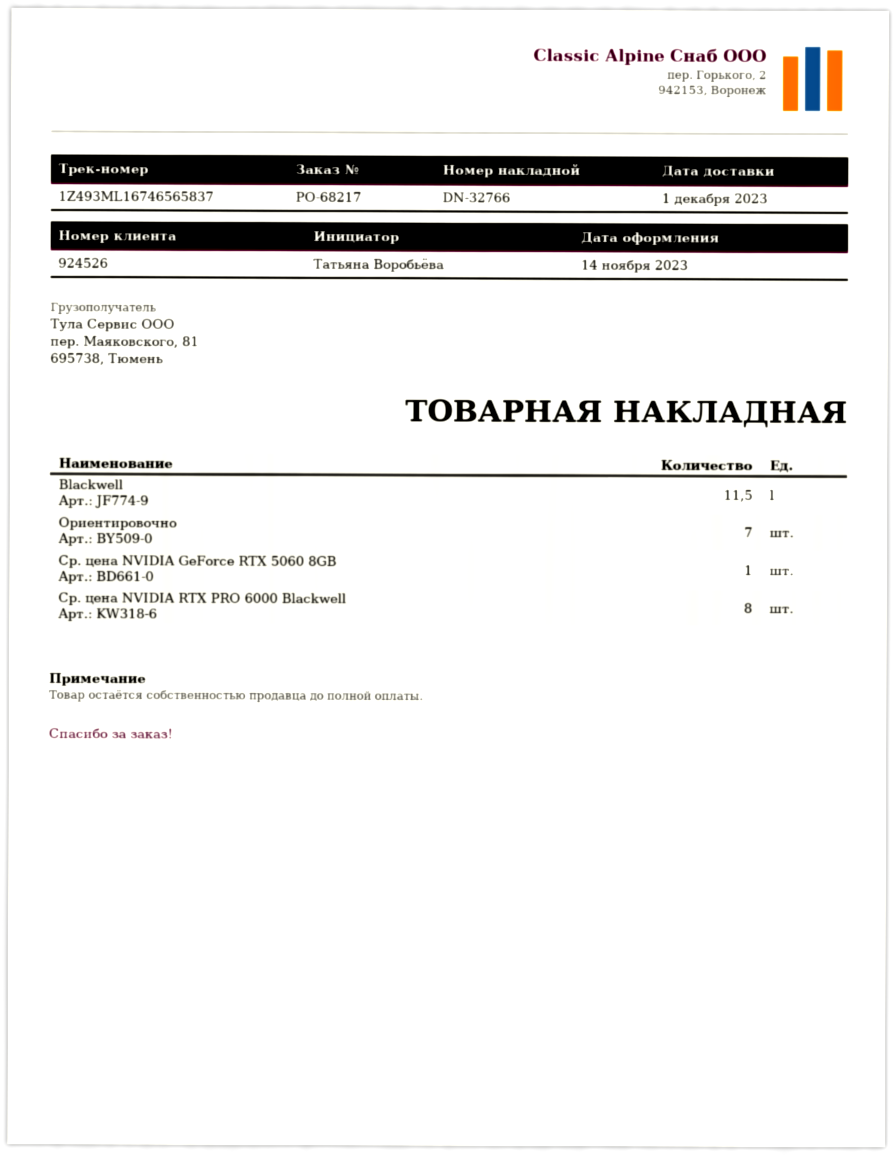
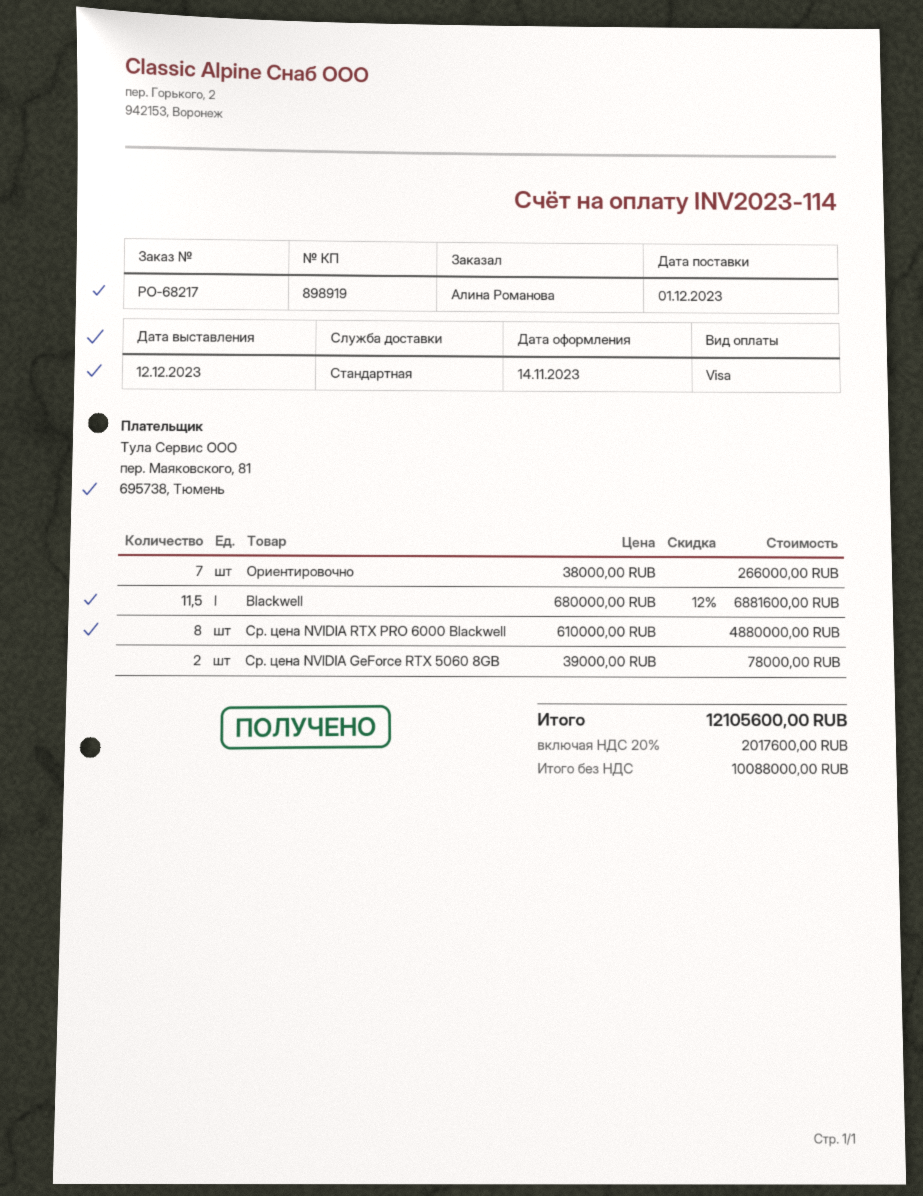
ordered by: Татьяна Воробьёва -> Алина Романова
Ср. цена NVIDIA GeForce RTX 5060 8GB: 1 -> 2

